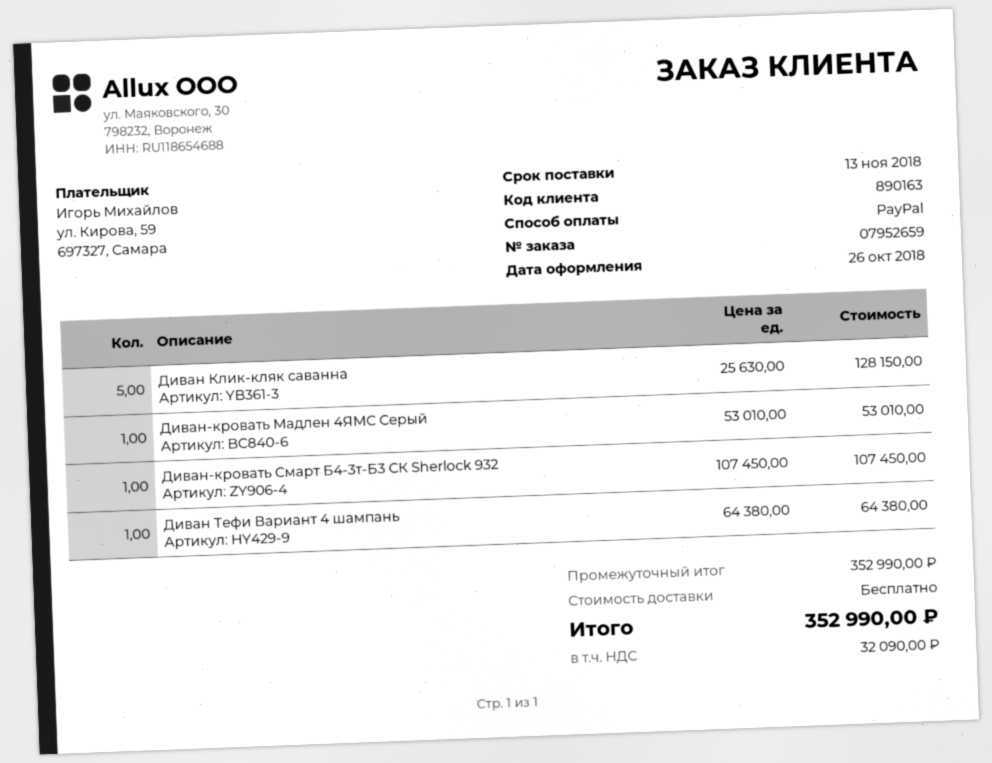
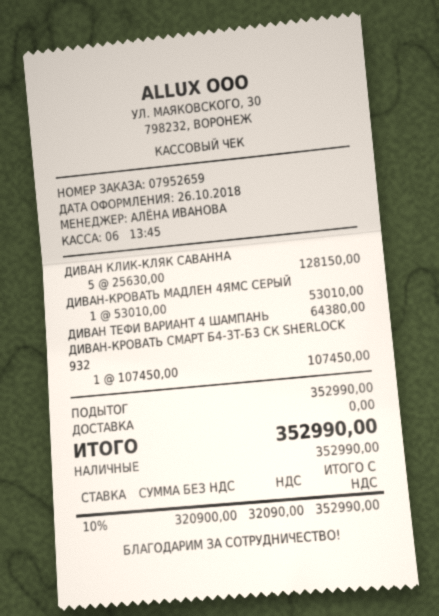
payment method: PayPal -> cash

